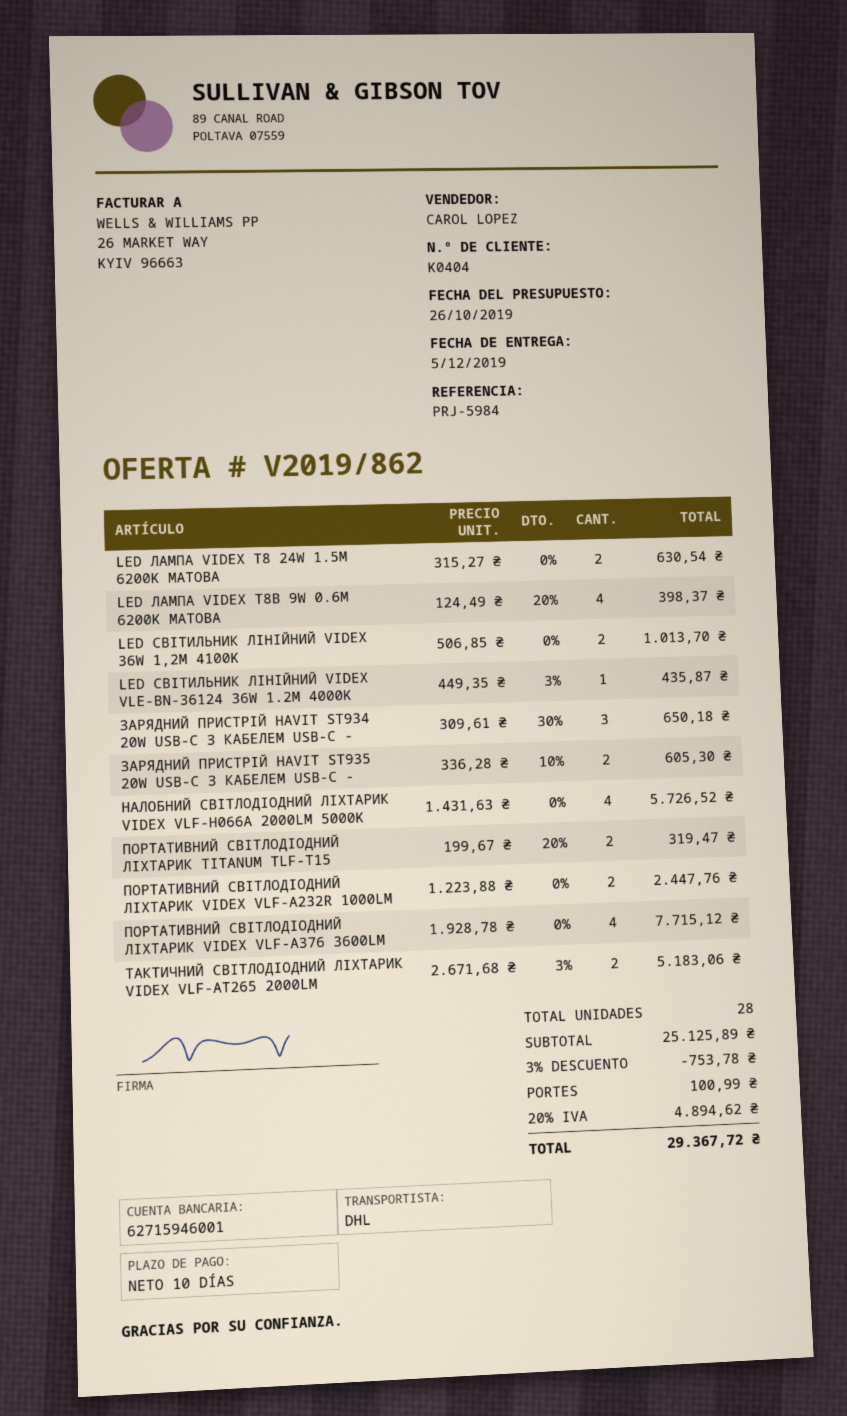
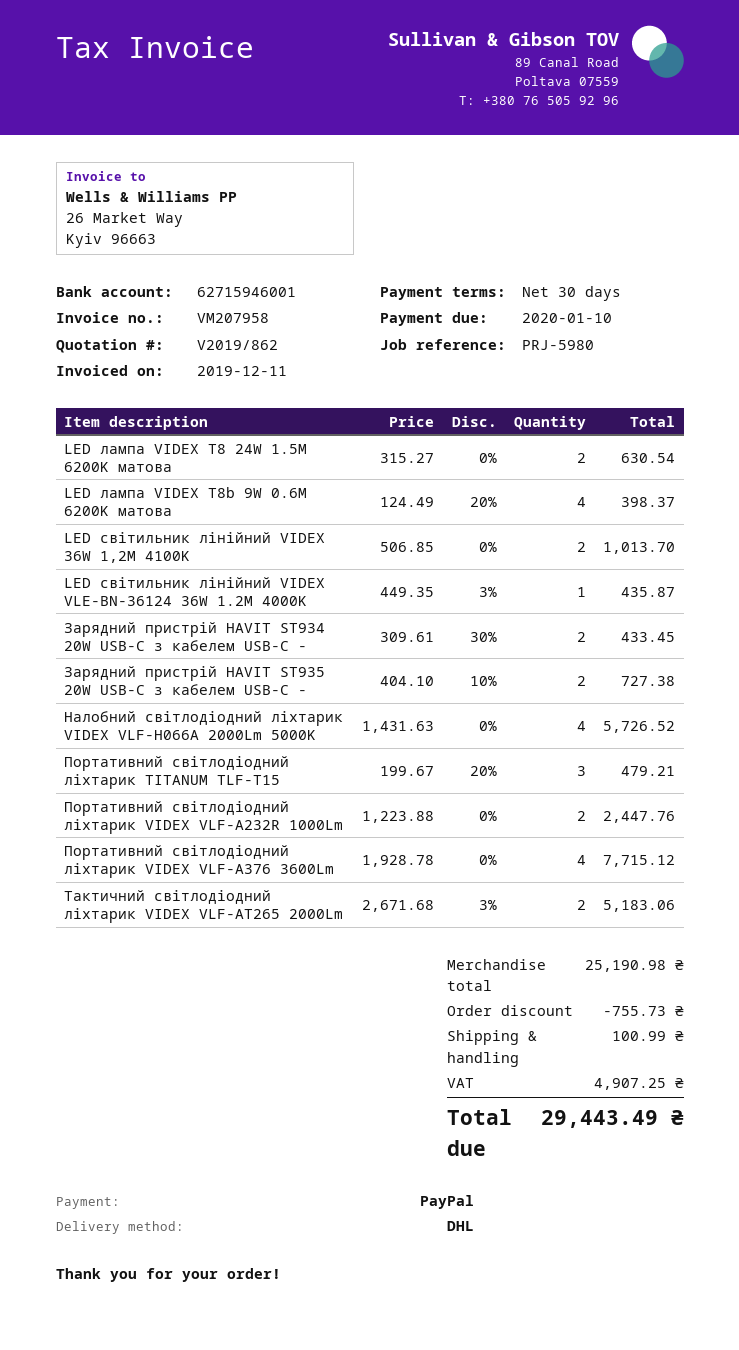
payment terms: 10 days -> 30 days
reference: PRJ-5984 -> PRJ-5980
ЗАРЯДНИЙ ПРИСТРІЙ HAVIT ST934 20W USB-C З КАБЕЛЕМ USB-C -: 3 x 309.61 - 30% = 650.18 -> 2 x 309.61 - 30% = 433.45
ЗАРЯДНИЙ ПРИСТРІЙ HAVIT ST935 20W USB-C З КАБЕЛЕМ USB-C -: 2 x 336.28 - 10% = 605.30 -> 2 x 404.10 - 10% = 727.38
ПОРТАТИВНИЙ СВІТЛОДІОДНИЙ ЛІХТАРИК TITANUM TLF-T15: 2 x 199.67 - 20% = 319.47 -> 3 x 199.67 - 20% = 479.21
subtotal: 25125.89 -> 25190.98
discount: 753.78 -> 755.73
tax: 4894.62 -> 4907.25
total: 29367.72 -> 29443.49

